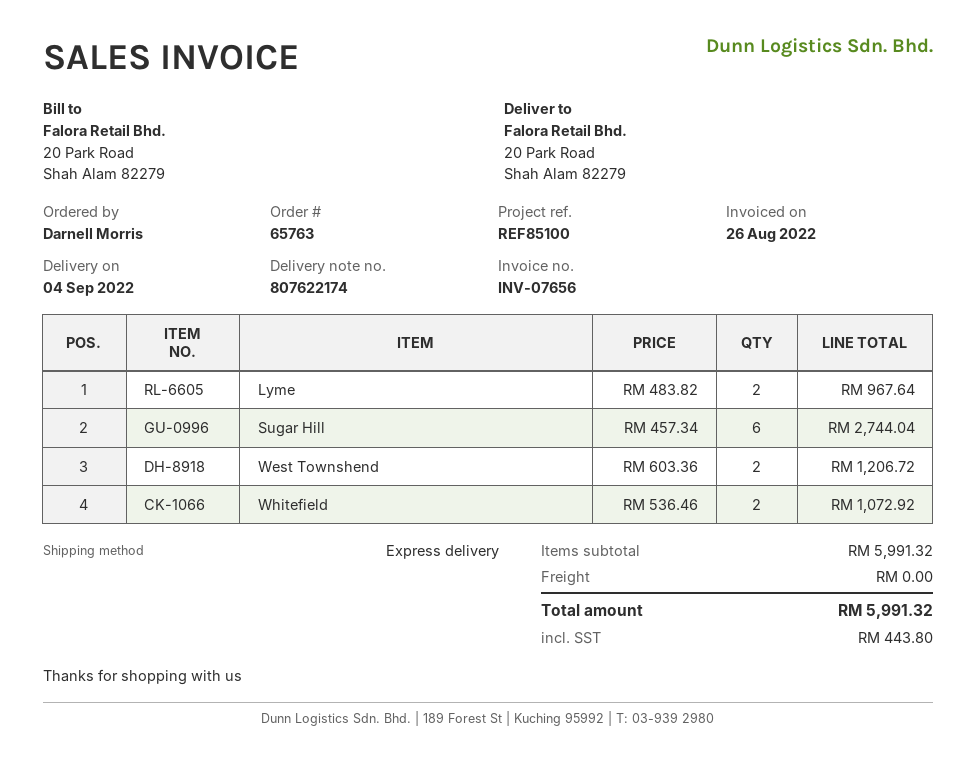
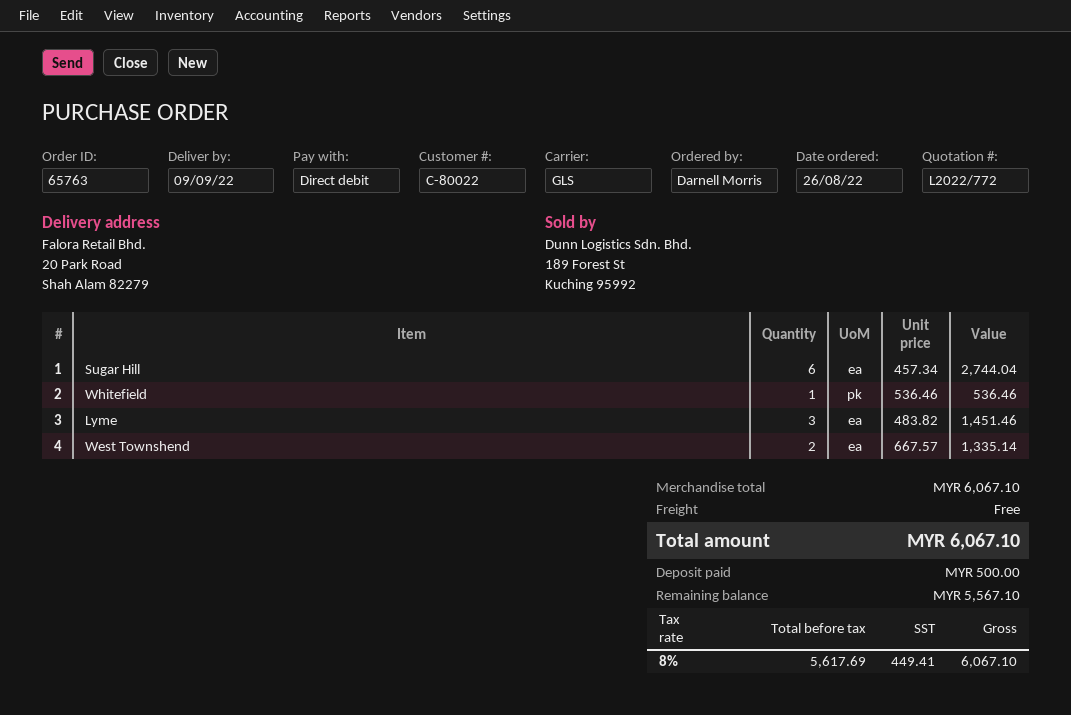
delivery date: 2022-09-04 -> 2022-09-09
shipping method: express -> GLS
Lyme: 2 x 483.82 = 967.64 -> 3 x 483.82 = 1451.46
West Townshend: 2 x 603.36 = 1206.72 -> 2 x 667.57 = 1335.14
Whitefield: 2 x 536.46 = 1072.92 -> 1 x 536.46 = 536.46
subtotal: 5991.32 -> 6067.10
tax: 443.80 -> 449.41
total: 5991.32 -> 6067.10

